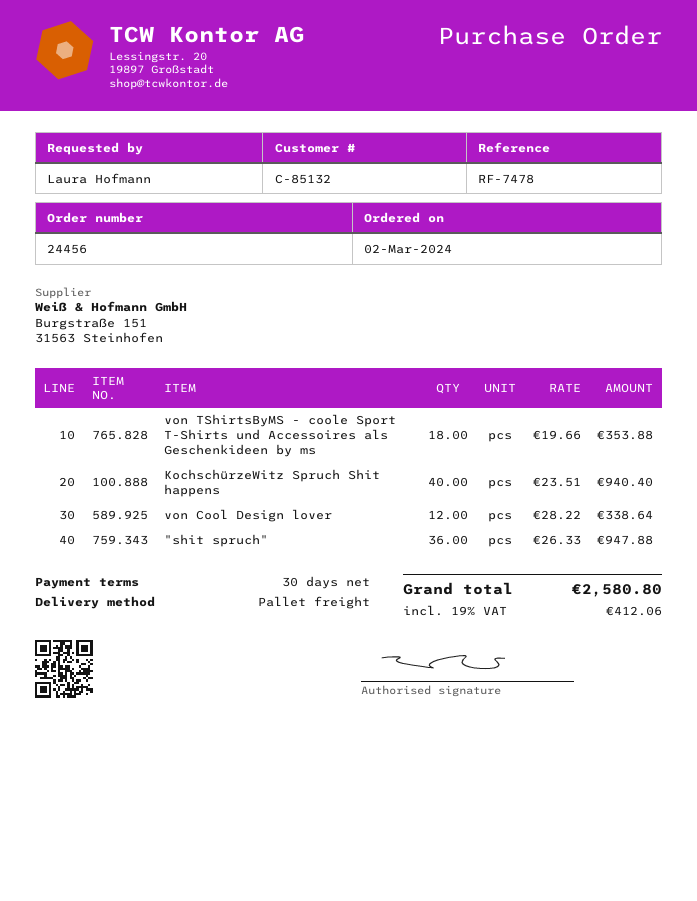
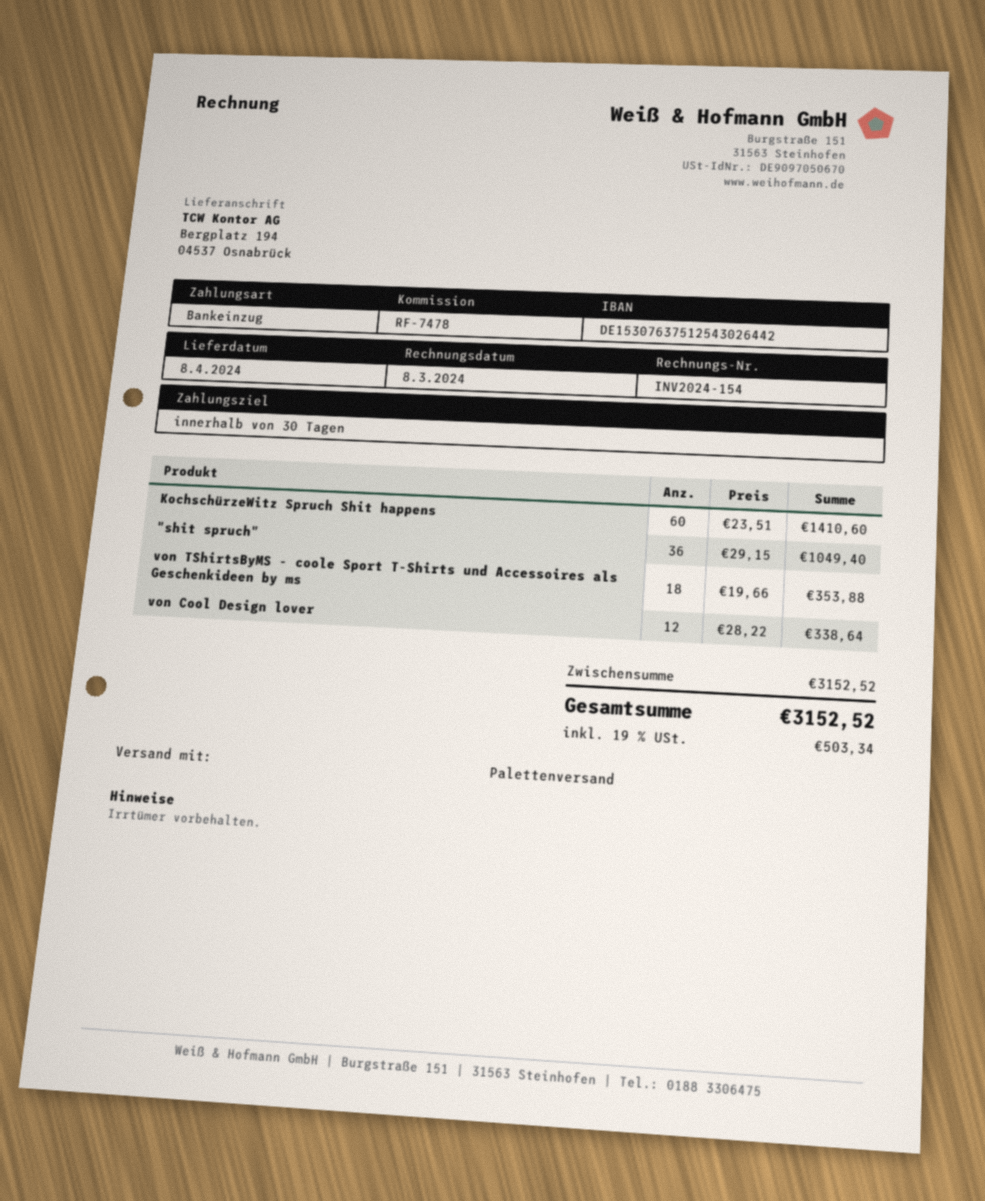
KochschürzeWitz Spruch Shit happens: 40 x 23.51 = 940.40 -> 60 x 23.51 = 1410.60
"shit spruch": 36 x 26.33 = 947.88 -> 36 x 29.15 = 1049.40
tax: 19% = 412.06 -> 19% = 503.34
total: 2580.80 -> 3152.52

